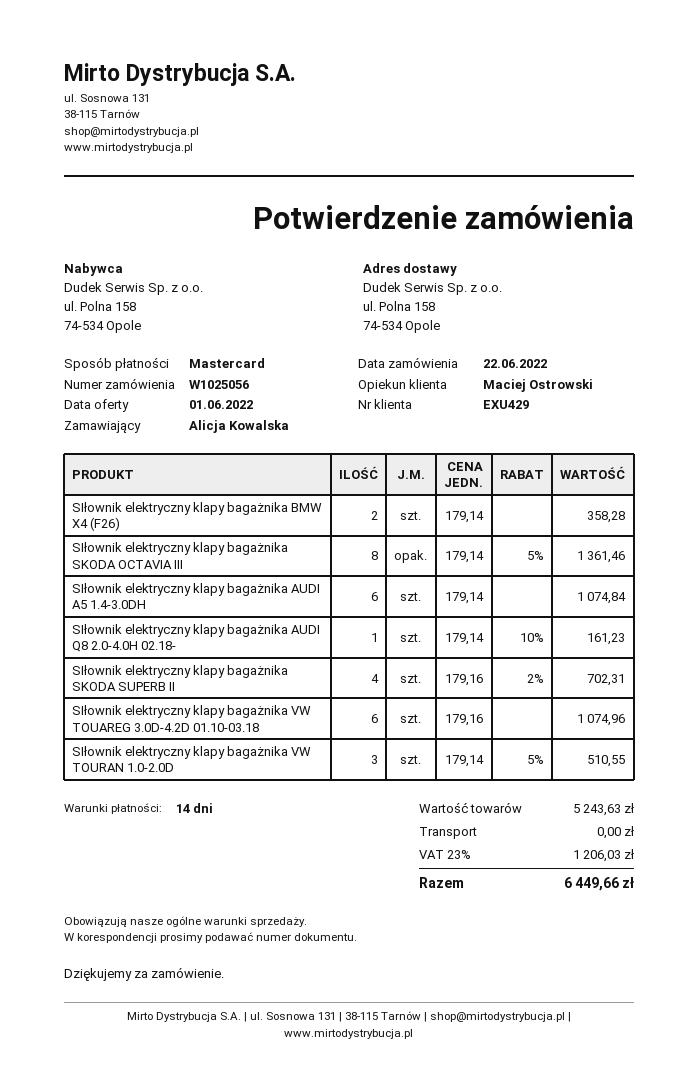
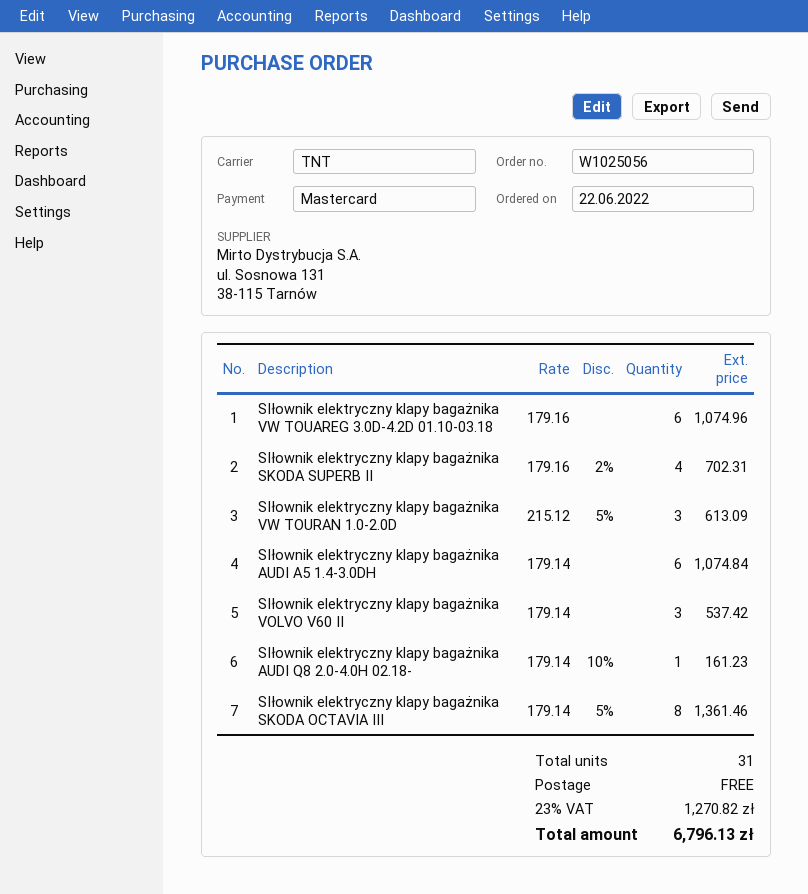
SIłownik elektryczny klapy bagażnika BMW X4 (F26): 2 x 179.14 = 358.28 -> none
SIłownik elektryczny klapy bagażnika VW TOURAN 1.0-2.0D: 3 x 179.14 - 5% = 510.55 -> 3 x 215.12 - 5% = 613.09
SIłownik elektryczny klapy bagażnika VOLVO V60 II: none -> 3 x 179.14 = 537.42
tax: 23% = 1206.03 -> 23% = 1270.82
total: 6449.66 -> 6796.13

